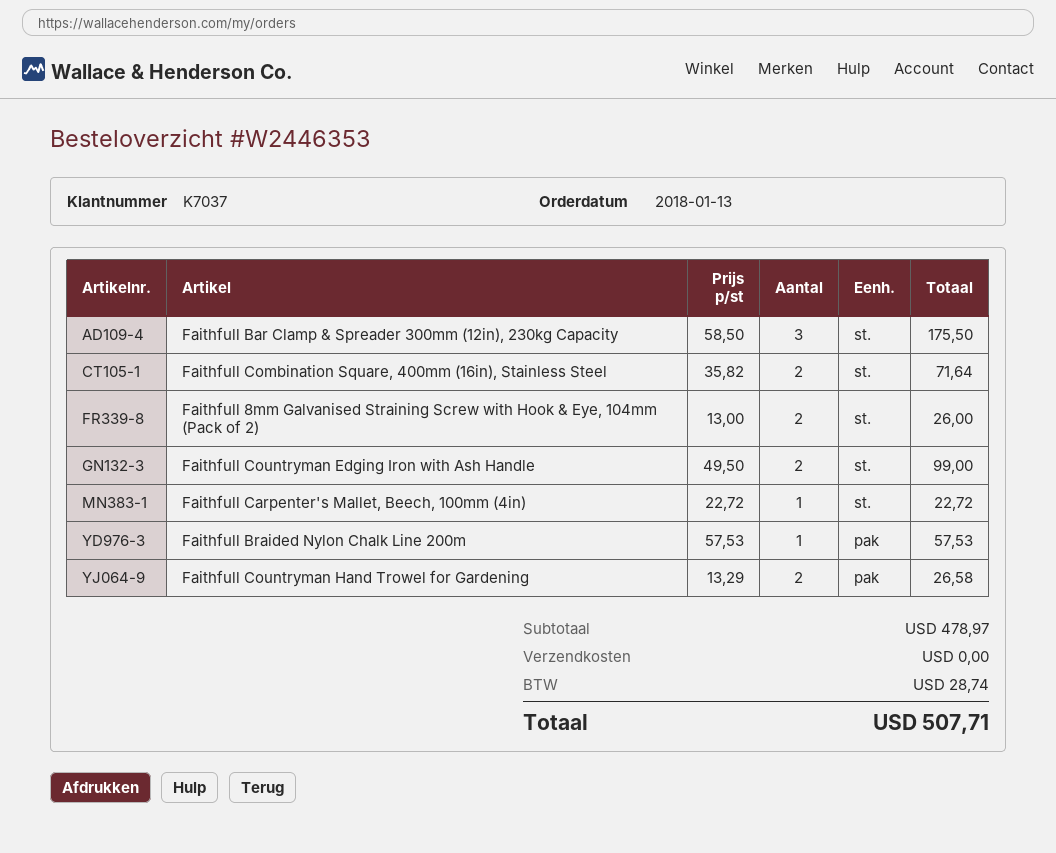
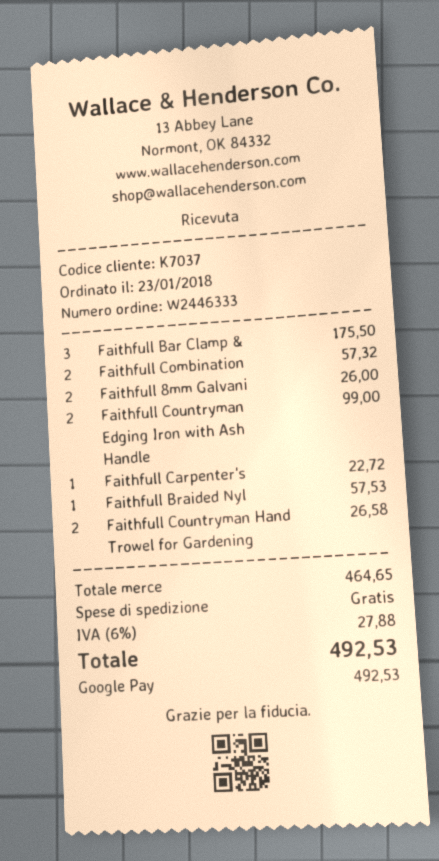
order number: W2446353 -> W2446333
order date: 2018-01-13 -> 2018-01-23
Faithfull Combination Square, 400mm (16in), Stainless Steel: 2 for 71.64 -> 2 for 57.32
subtotal: 478.97 -> 464.65
tax: 28.74 -> 27.88
total: 507.71 -> 492.53

